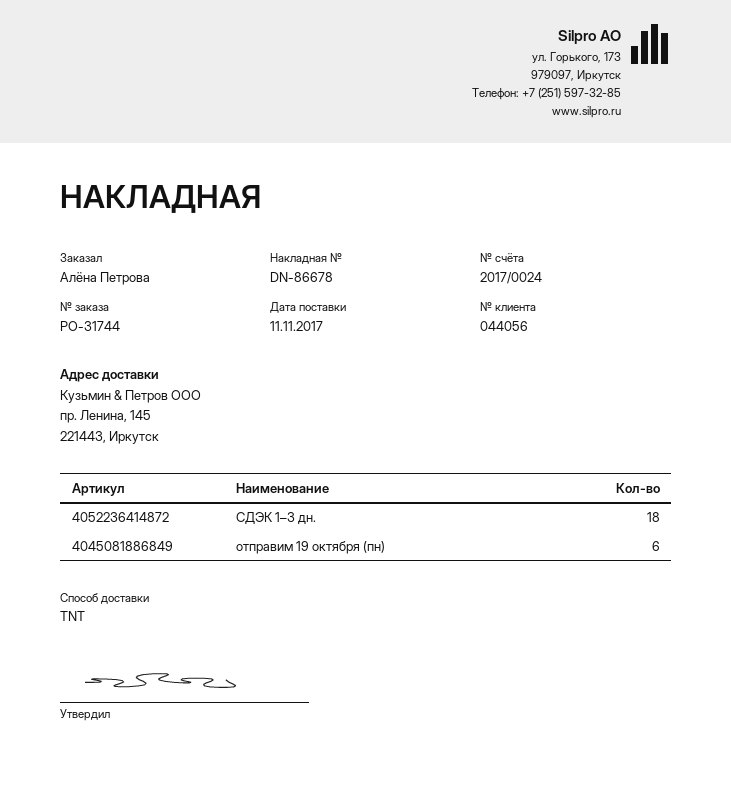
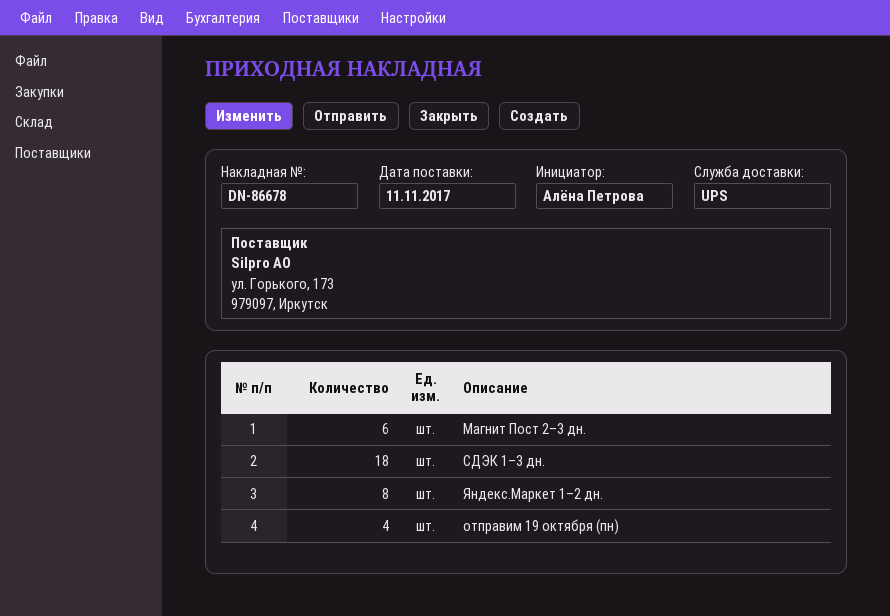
shipping method: TNT -> UPS
отправим 19 октября (пн): 6 -> 4
Магнит Пост 2–3 дн.: none -> 6
Яндекс.Маркет 1–2 дн.: none -> 8

